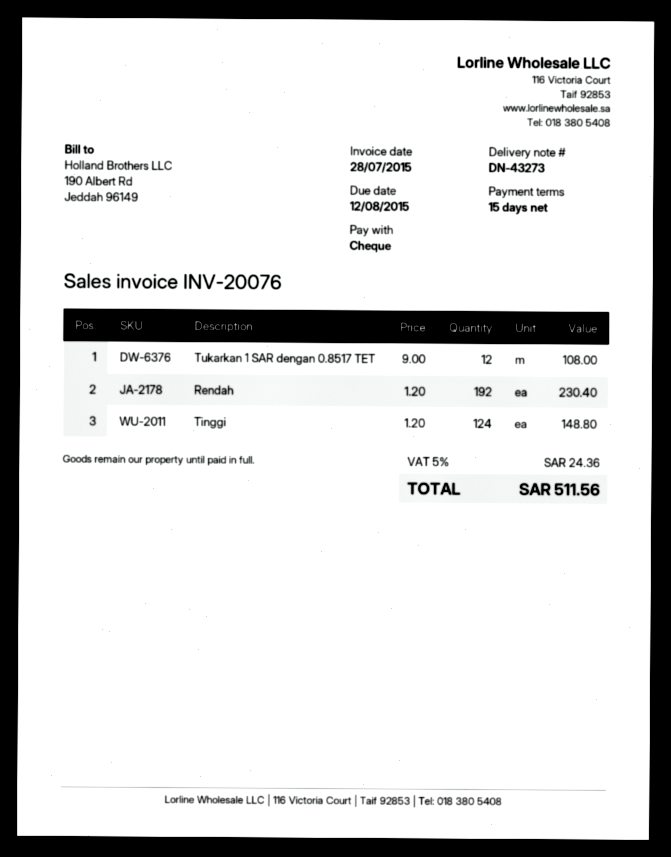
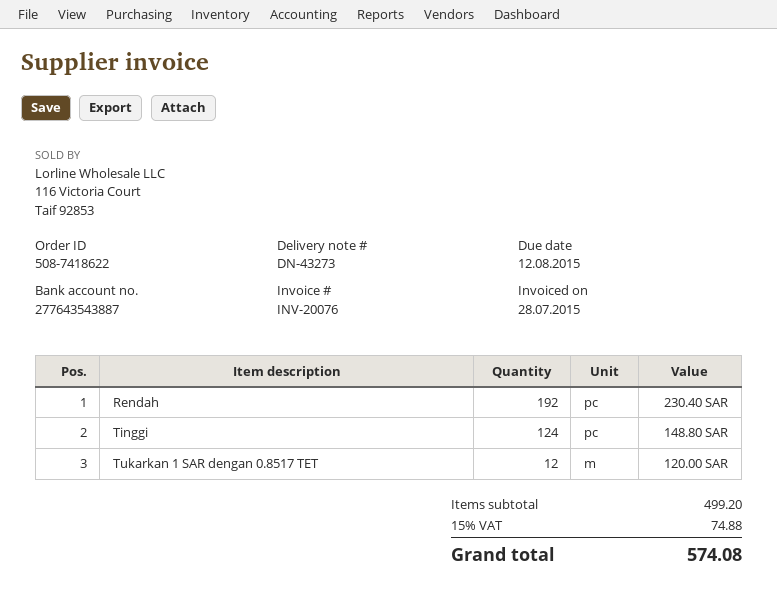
Tukarkan 1 SAR dengan 0.8517 TET: 12 for 108.00 -> 12 for 120.00
tax: 5% = 24.36 -> 15% = 74.88
total: 511.56 -> 574.08

